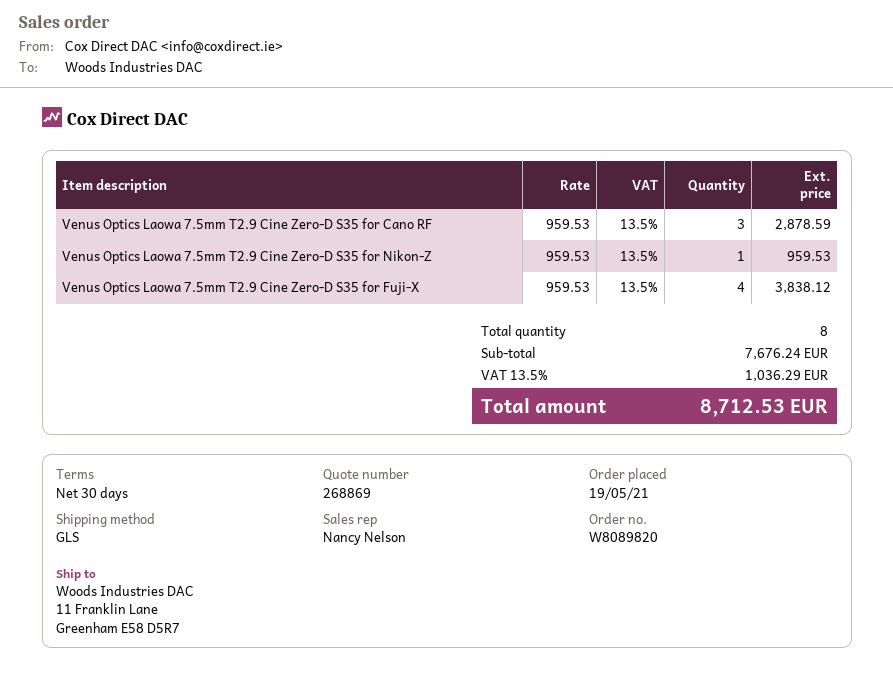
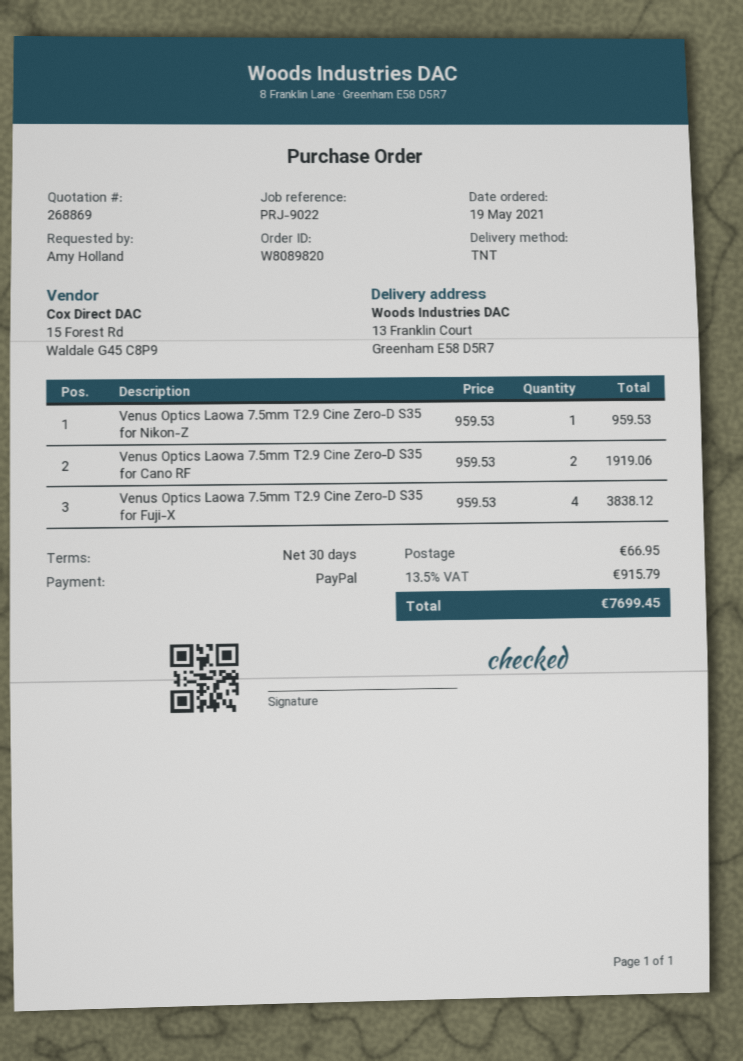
shipping method: GLS -> TNT
ship to: 11 Franklin Lane, Greenham E58 D5R7 -> 13 Franklin Court, Greenham E58 D5R7
Venus Optics Laowa 7.5mm T2.9 Cine Zero-D S35 for Cano RF: 3 x 959.53 = 2878.59 -> 2 x 959.53 = 1919.06
shipping: none -> 66.95
tax: 13.5% = 1036.29 -> 13.5% = 915.79
total: 8712.53 -> 7699.45

